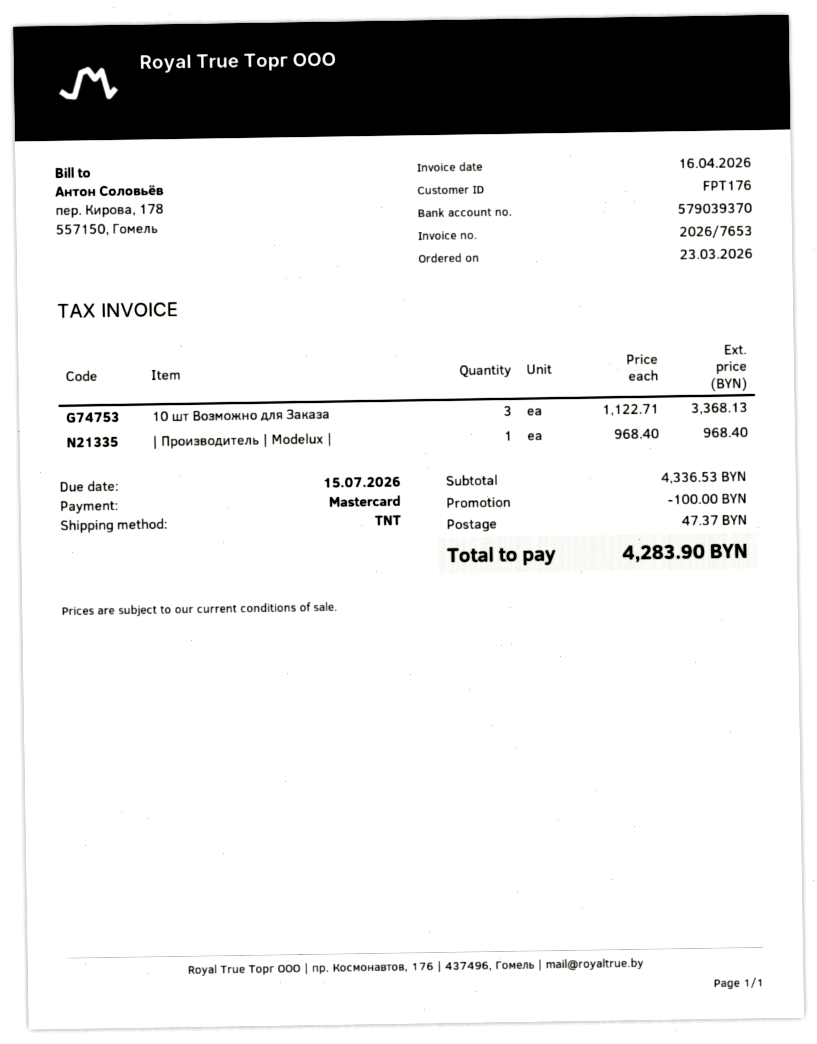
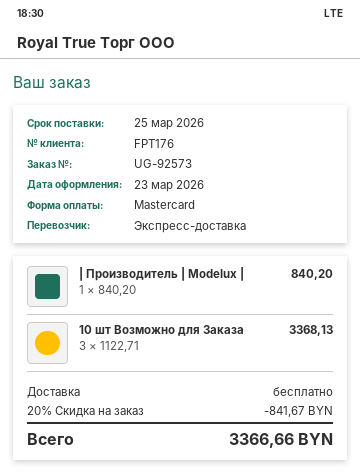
shipping method: TNT -> express
| Производитель | Modelux |: 1 x 968.40 = 968.40 -> 1 x 840.20 = 840.20
discount: 100.00 -> 841.67
shipping: 47.37 -> 0.00
total: 4283.90 -> 3366.66

